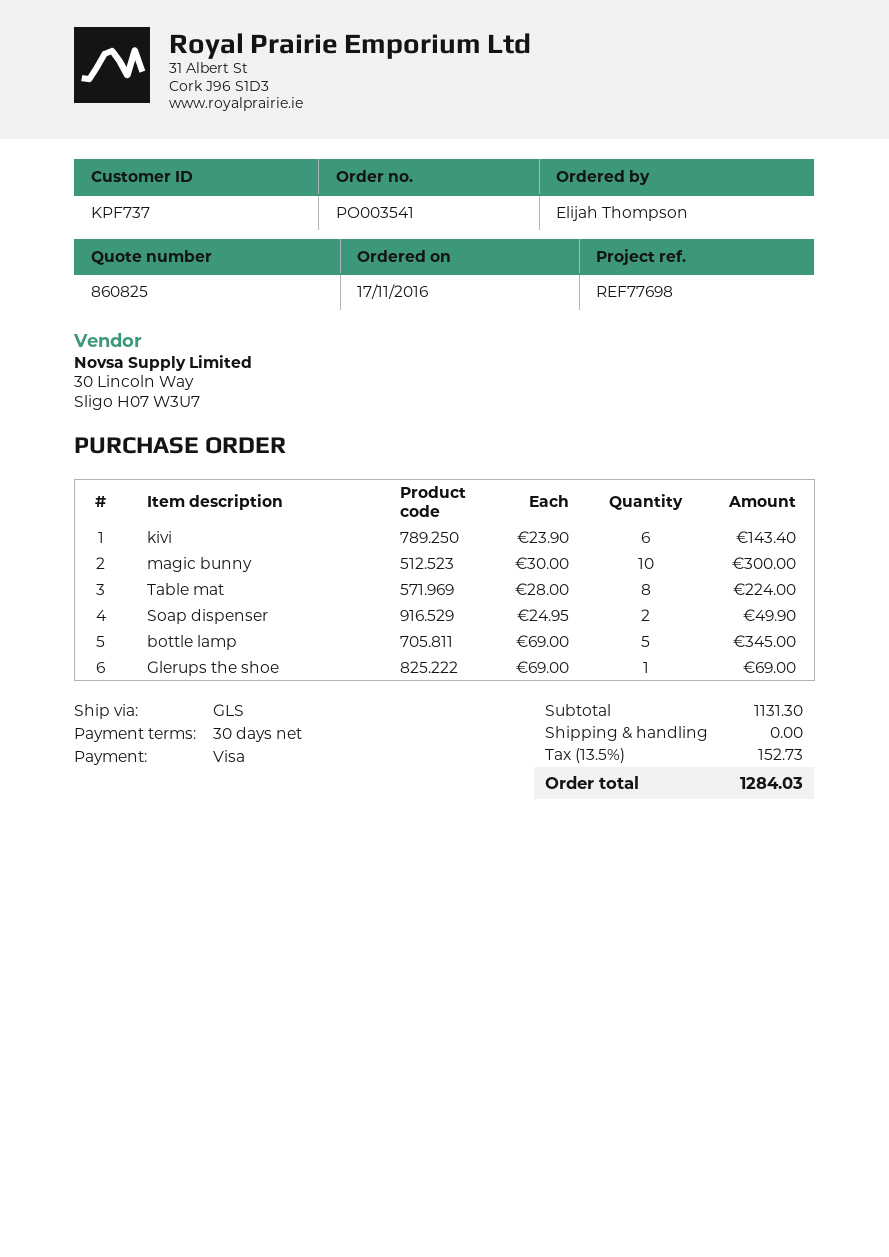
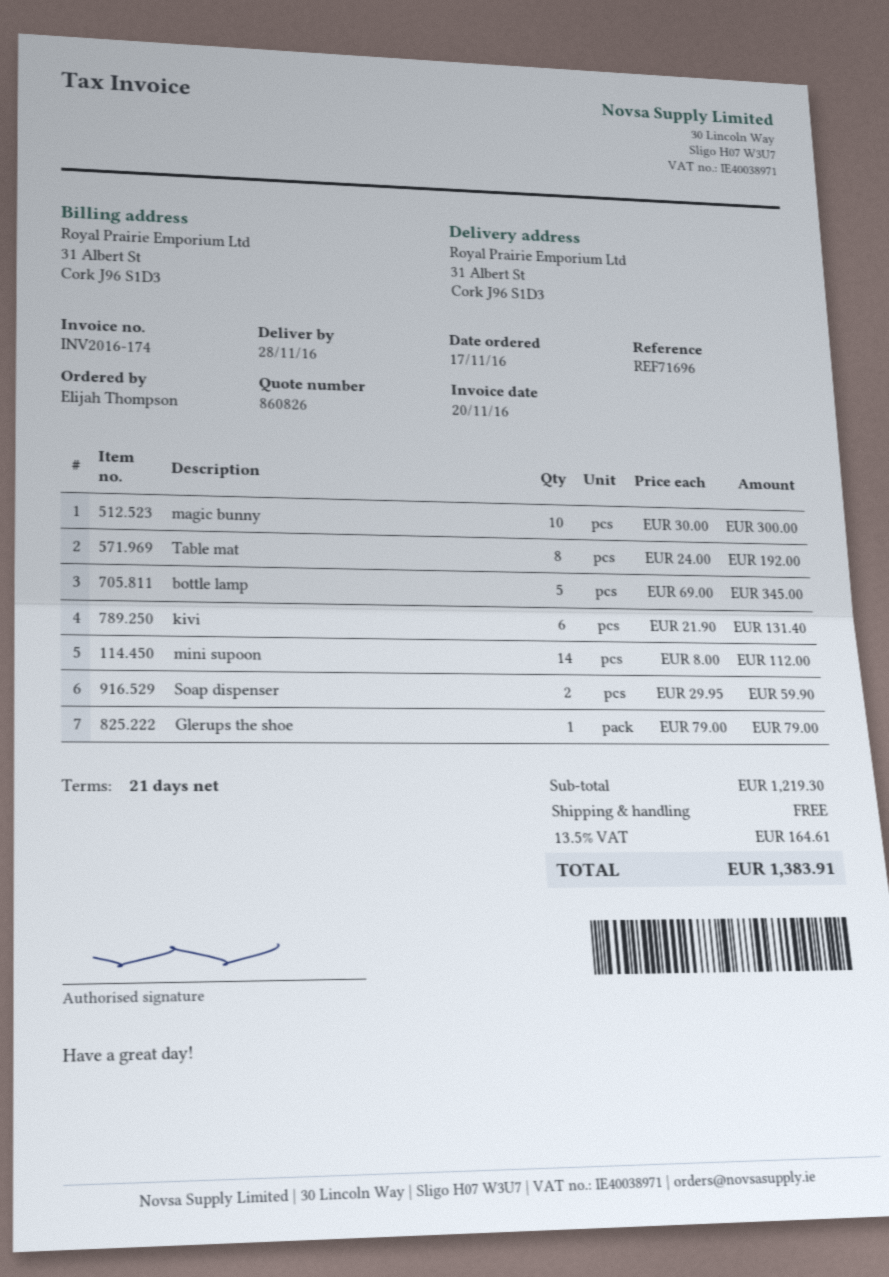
quote number: 860825 -> 860826
payment terms: 30 days -> 21 days
reference: REF77698 -> REF71696
kivi: 6 x 23.90 = 143.40 -> 6 x 21.90 = 131.40
Table mat: 8 x 28.00 = 224.00 -> 8 x 24.00 = 192.00
Soap dispenser: 2 x 24.95 = 49.90 -> 2 x 29.95 = 59.90
Glerups the shoe: 1 x 69.00 = 69.00 -> 1 x 79.00 = 79.00
mini supoon: none -> 14 x 8.00 = 112.00
subtotal: 1131.30 -> 1219.30
tax: 13.5% = 152.73 -> 13.5% = 164.61
total: 1284.03 -> 1383.91

